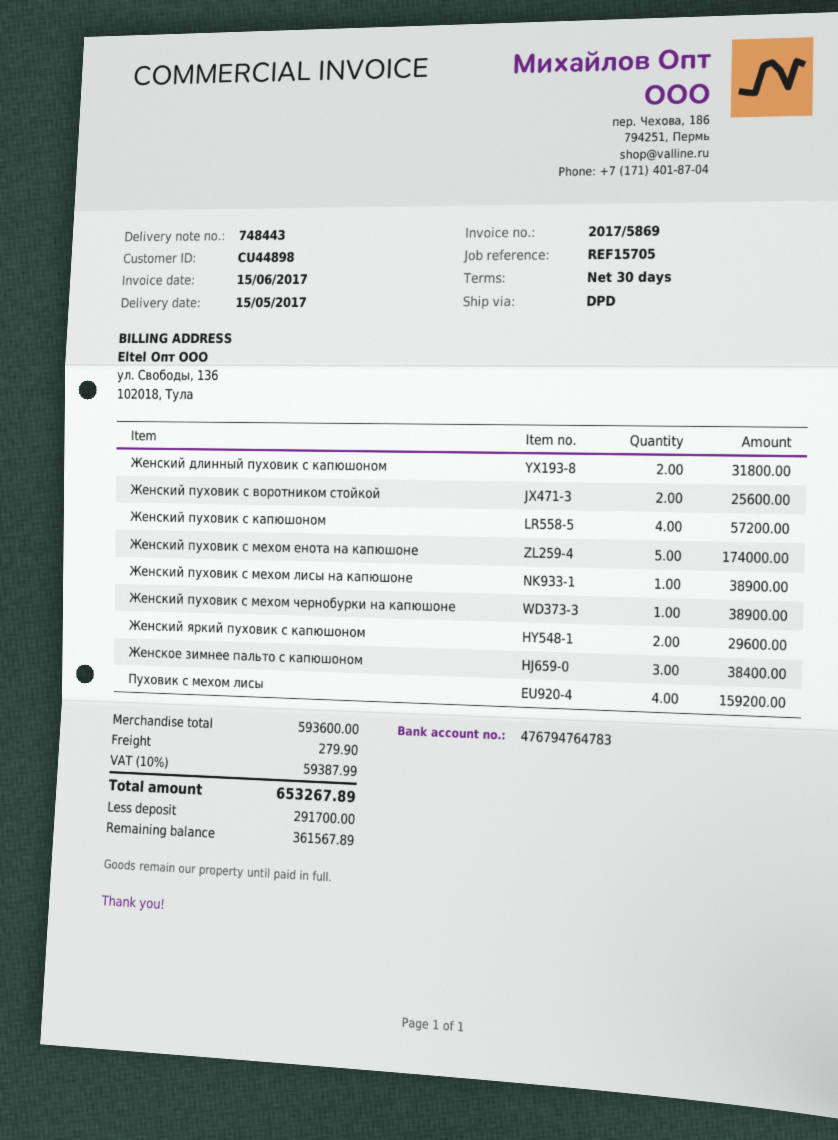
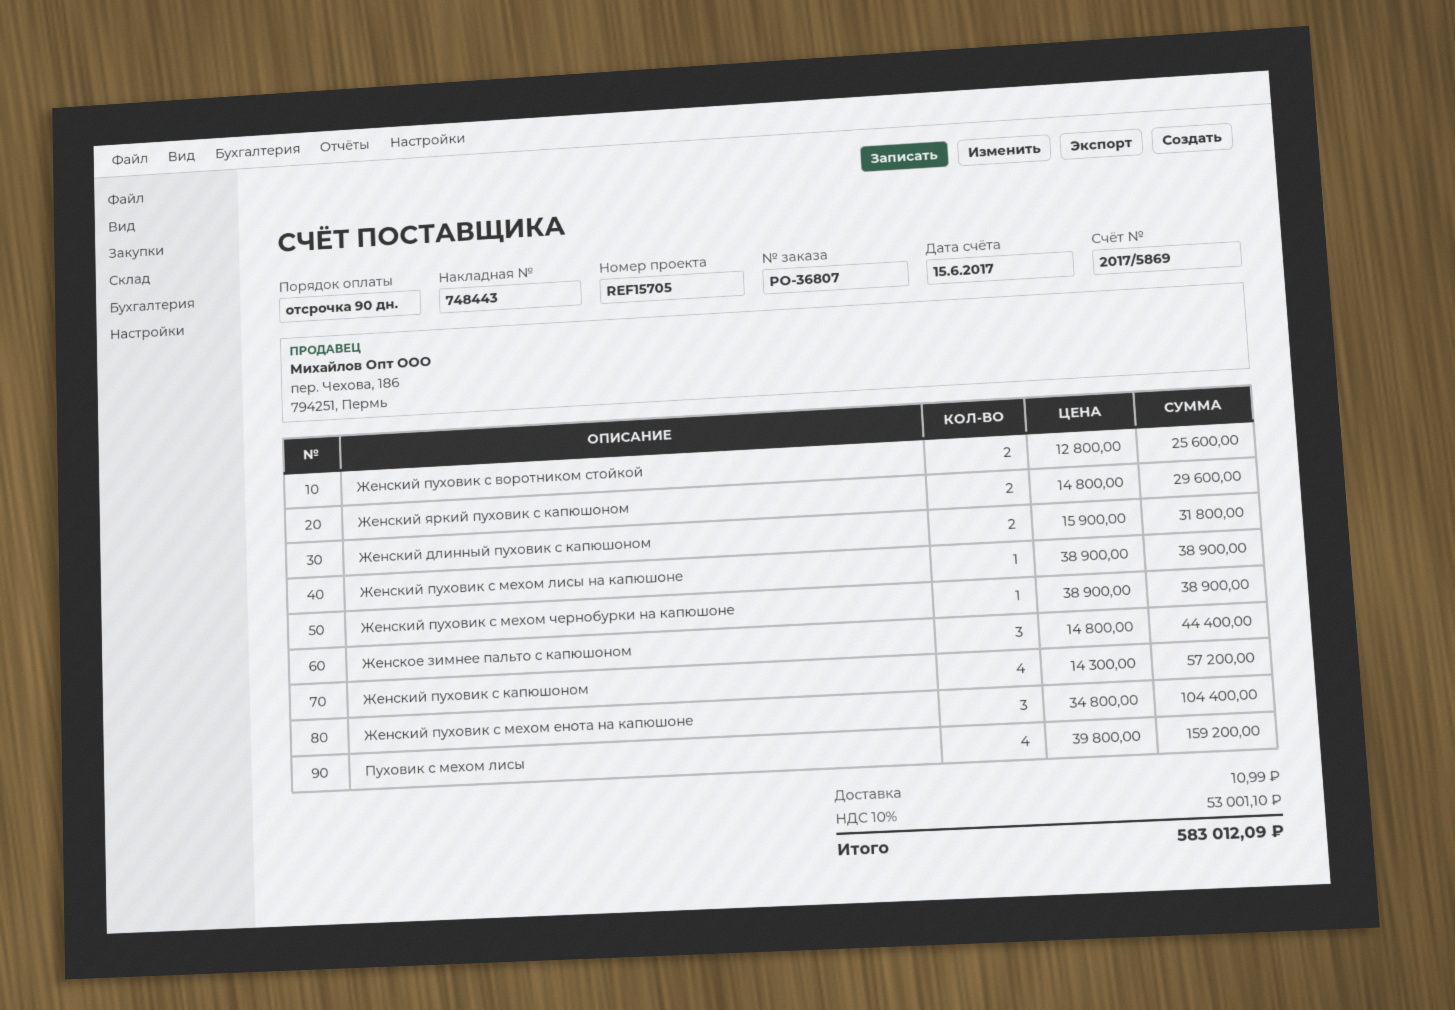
payment terms: 30 days -> 90 days
Женский пуховик с мехом енота на капюшоне: 5 for 174000.00 -> 3 for 104400.00
Женское зимнее пальто с капюшоном: 3 for 38400.00 -> 3 for 44400.00
shipping: 279.90 -> 10.99
tax: 10% = 59387.99 -> 10% = 53001.10
total: 653267.89 -> 583012.09

